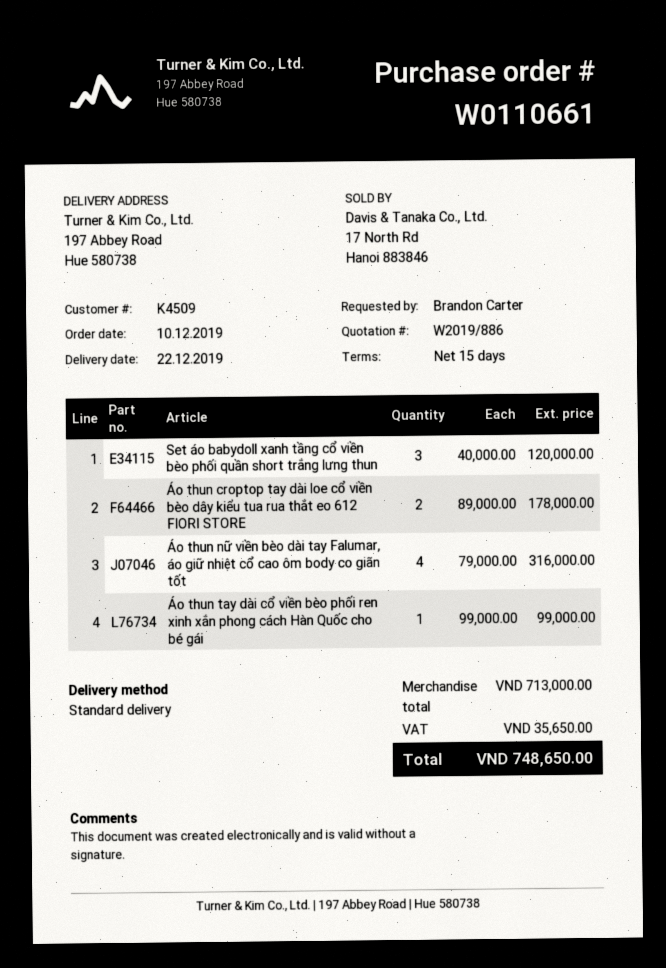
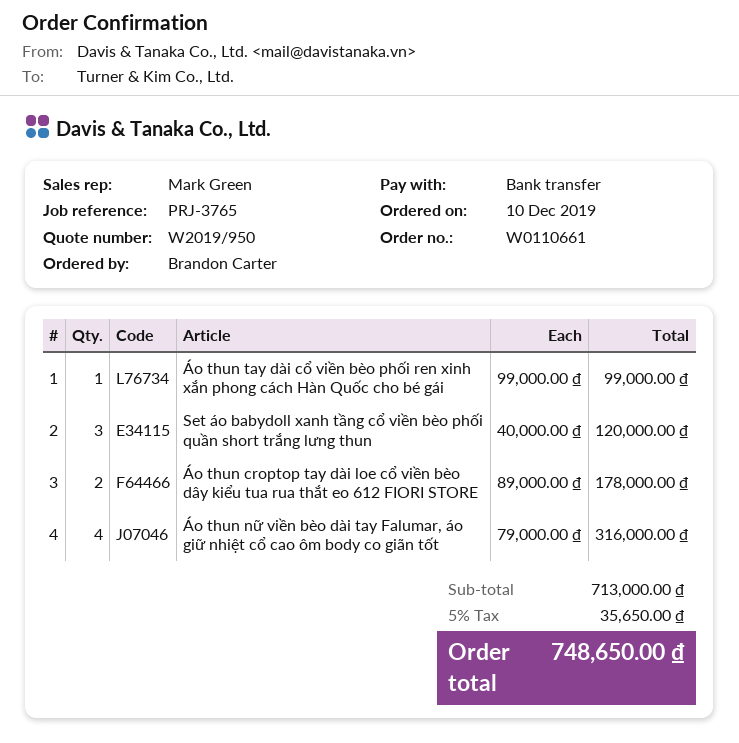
quote number: W2019/886 -> W2019/950

